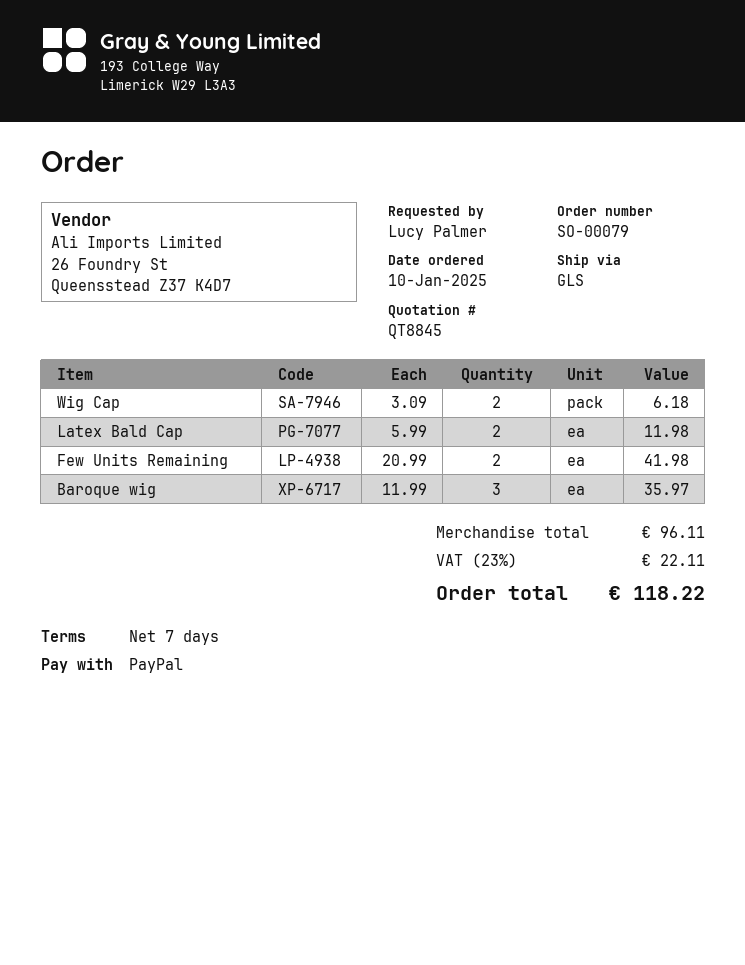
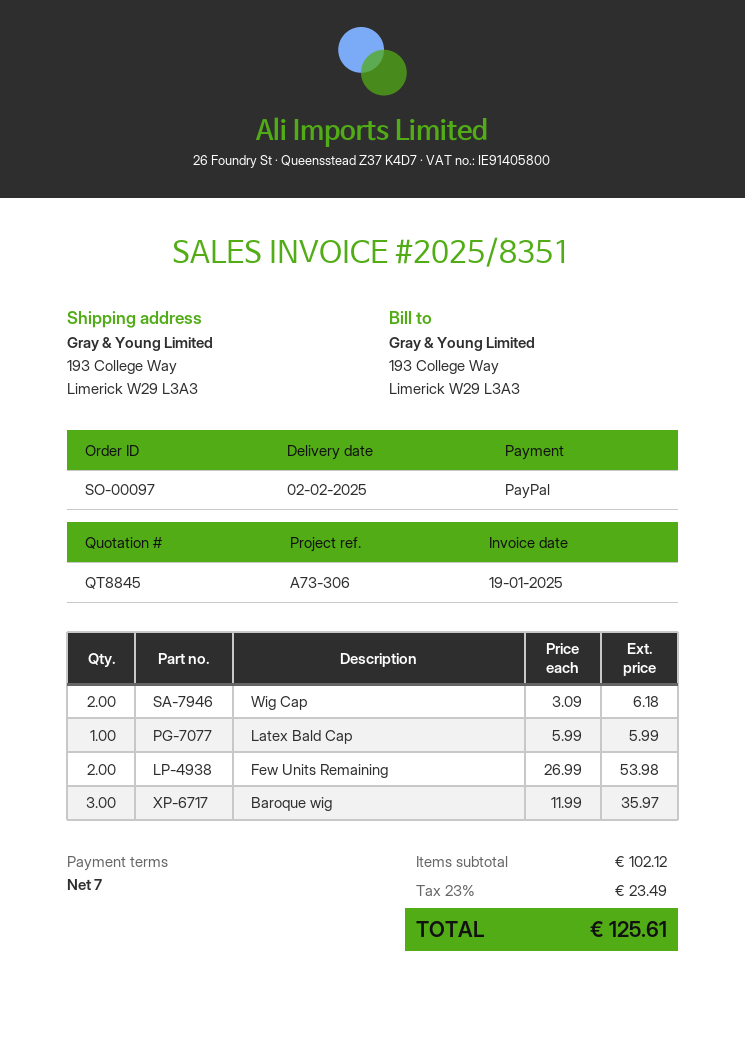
order number: SO-00079 -> SO-00097
Latex Bald Cap: 2 x 5.99 = 11.98 -> 1 x 5.99 = 5.99
Few Units Remaining: 2 x 20.99 = 41.98 -> 2 x 26.99 = 53.98
subtotal: 96.11 -> 102.12
tax: 23% = 22.11 -> 23% = 23.49
total: 118.22 -> 125.61

